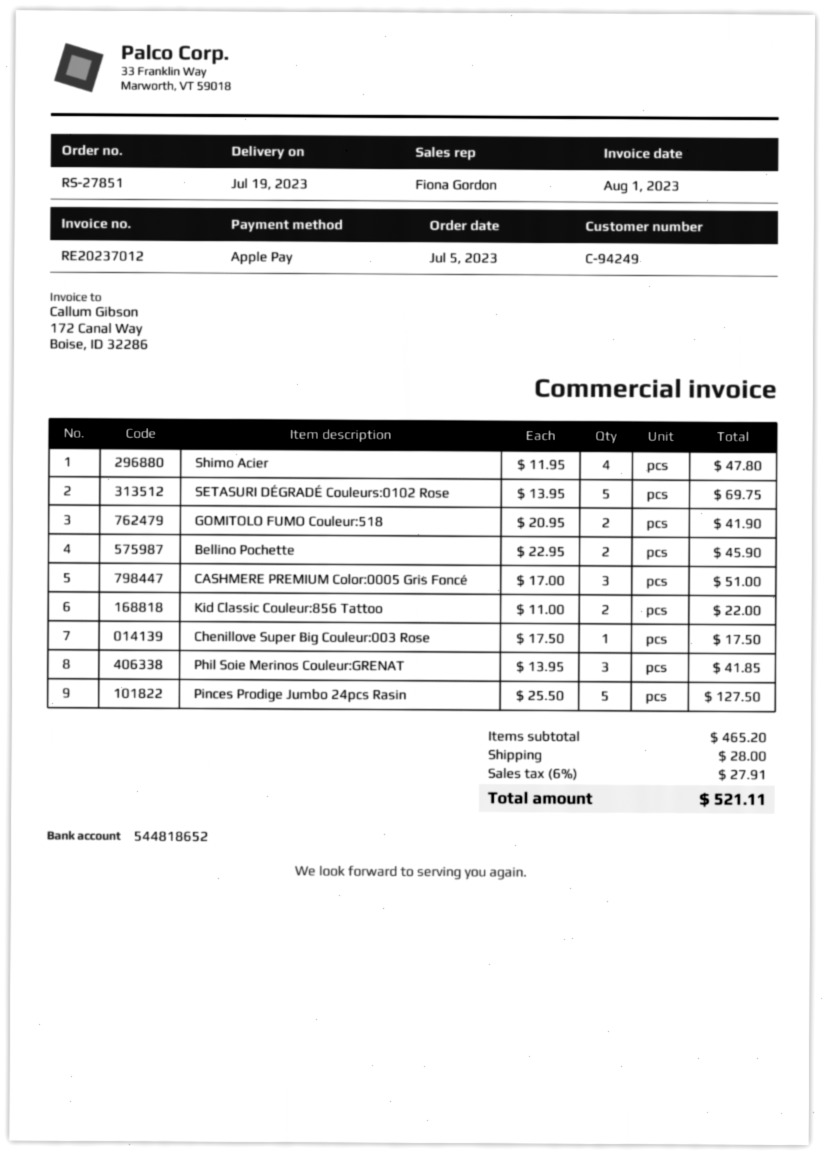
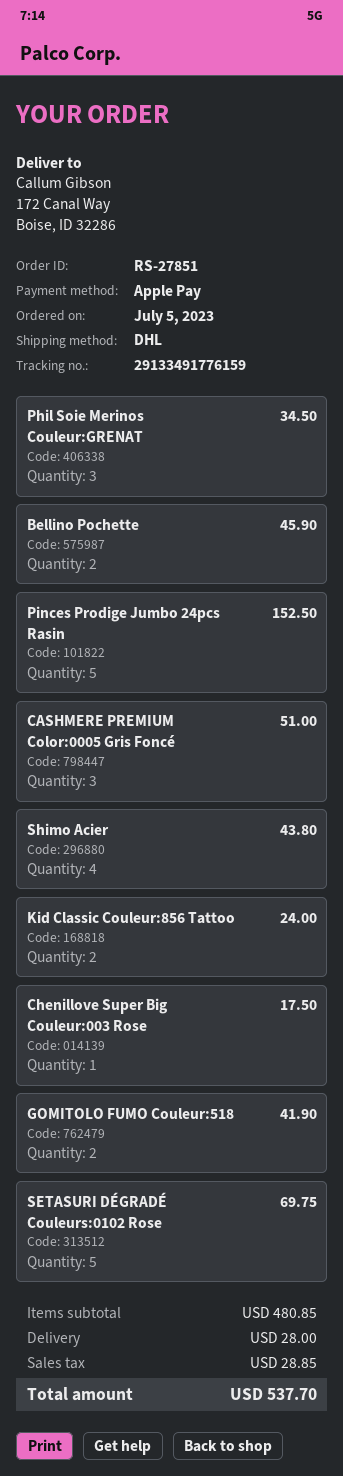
Shimo Acier: 4 for 47.80 -> 4 for 43.80
Kid Classic Couleur:856 Tattoo: 2 for 22.00 -> 2 for 24.00
Phil Soie Merinos Couleur:GRENAT: 3 for 41.85 -> 3 for 34.50
Pinces Prodige Jumbo 24pcs Rasin: 5 for 127.50 -> 5 for 152.50
subtotal: 465.20 -> 480.85
tax: 27.91 -> 28.85
total: 521.11 -> 537.70

